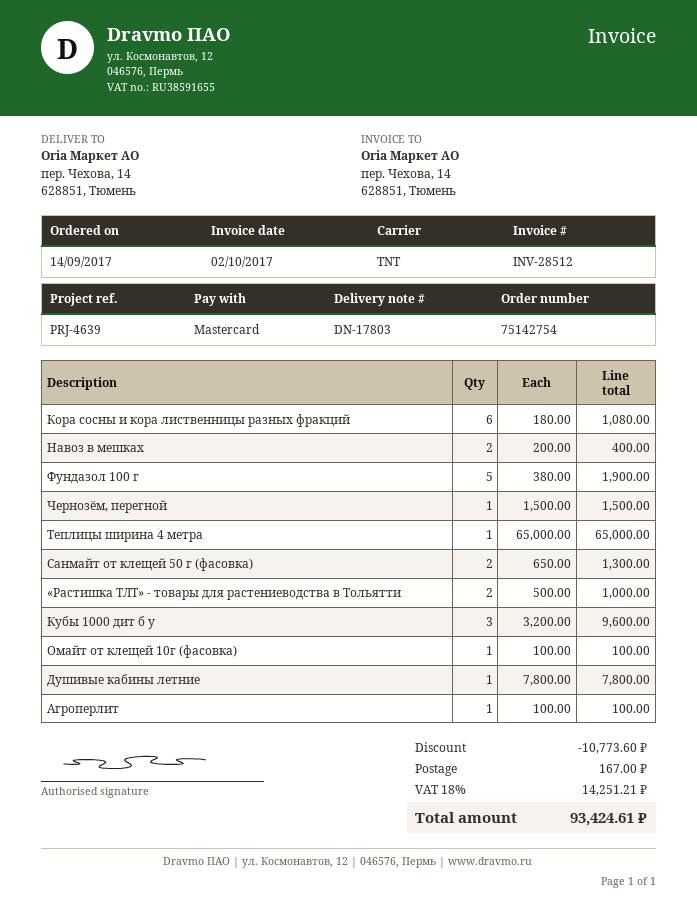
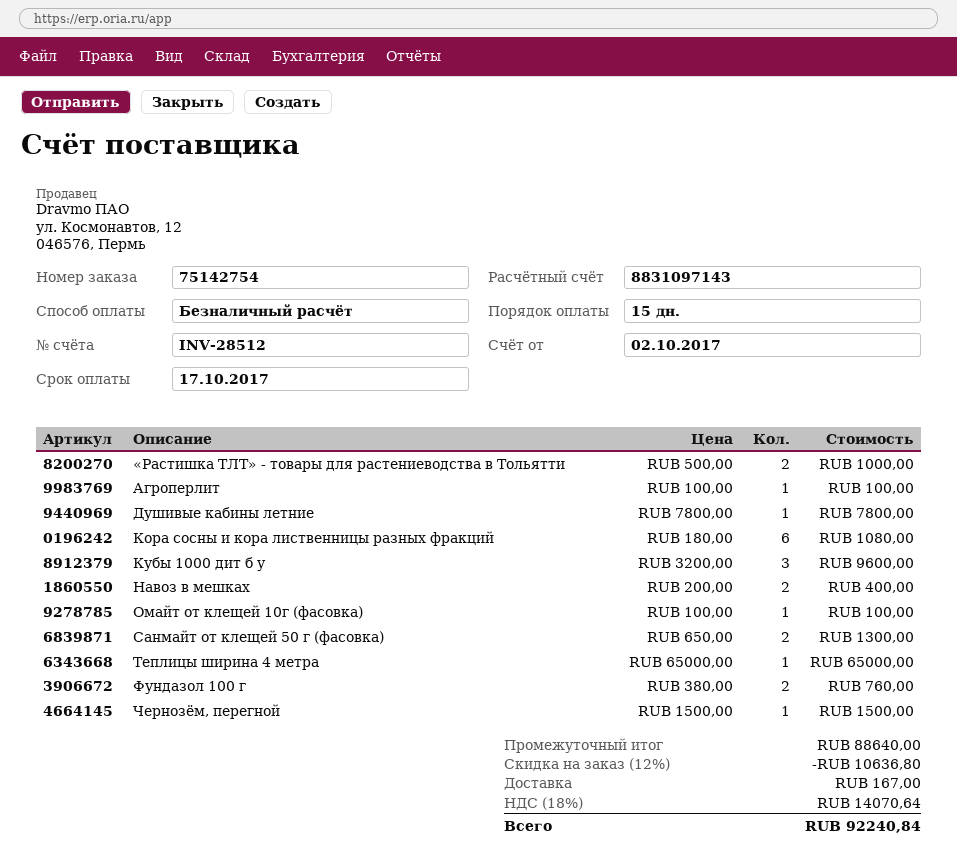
payment method: Mastercard -> bank transfer
Фундазол 100 г: 5 x 380.00 = 1900.00 -> 2 x 380.00 = 760.00
discount: 10773.60 -> 10636.80
tax: 18% = 14251.21 -> 18% = 14070.64
total: 93424.61 -> 92240.84

